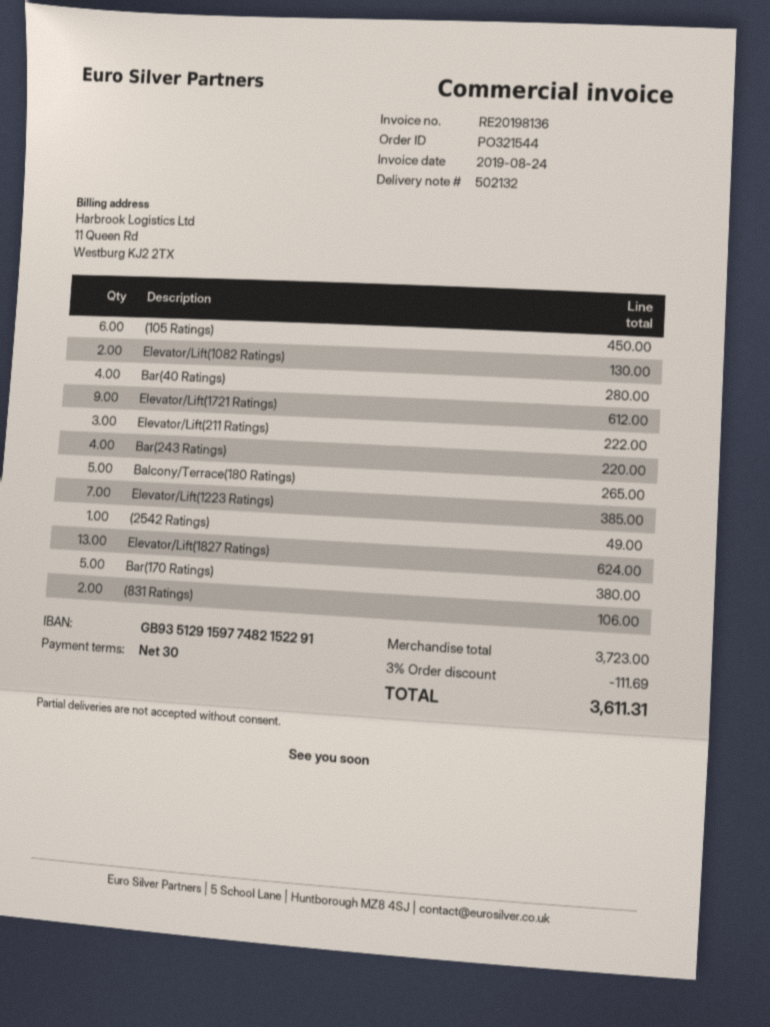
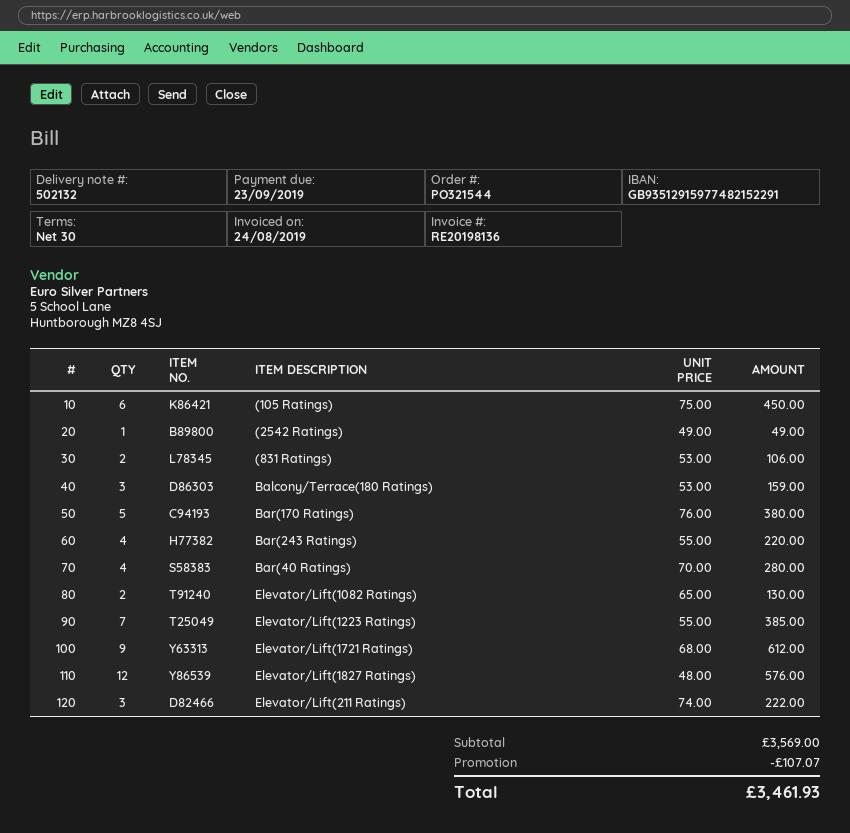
Balcony/Terrace(180 Ratings): 5 for 265.00 -> 3 for 159.00
Elevator/Lift(1827 Ratings): 13 for 624.00 -> 12 for 576.00
subtotal: 3723.00 -> 3569.00
discount: 111.69 -> 107.07
total: 3611.31 -> 3461.93

